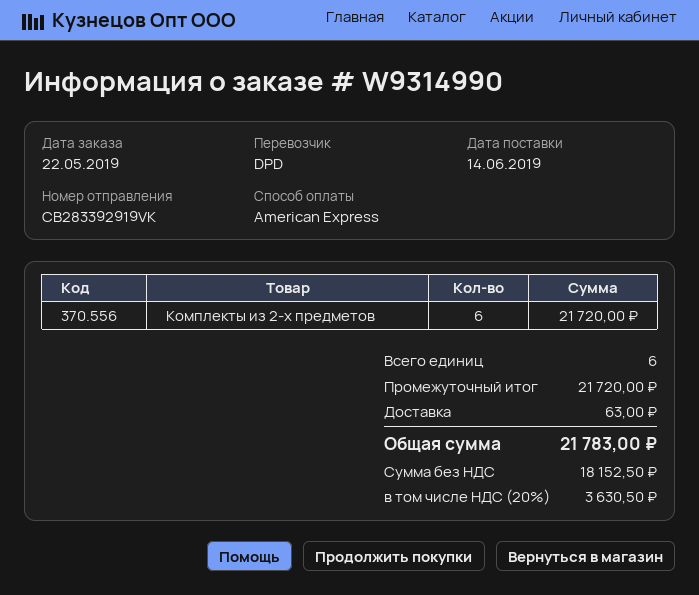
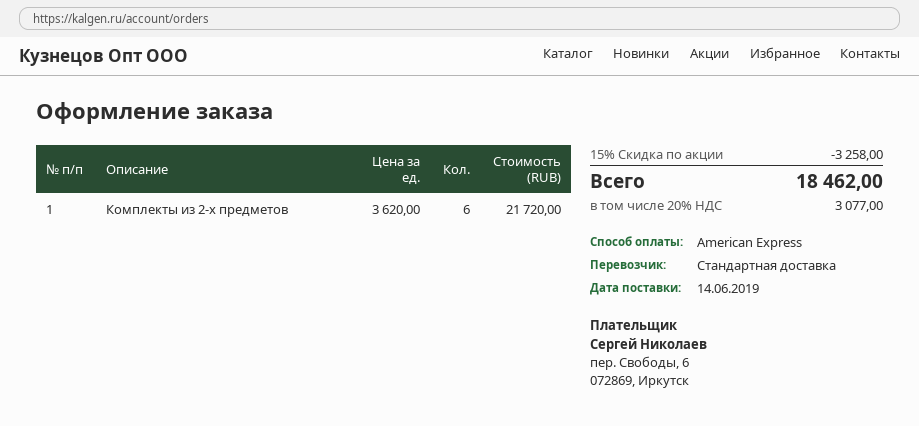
shipping method: DPD -> standard
discount: none -> 15% = 3258.00
shipping: 63.00 -> none
tax: 20% = 3630.50 -> 20% = 3077.00
total: 21783.00 -> 18462.00

